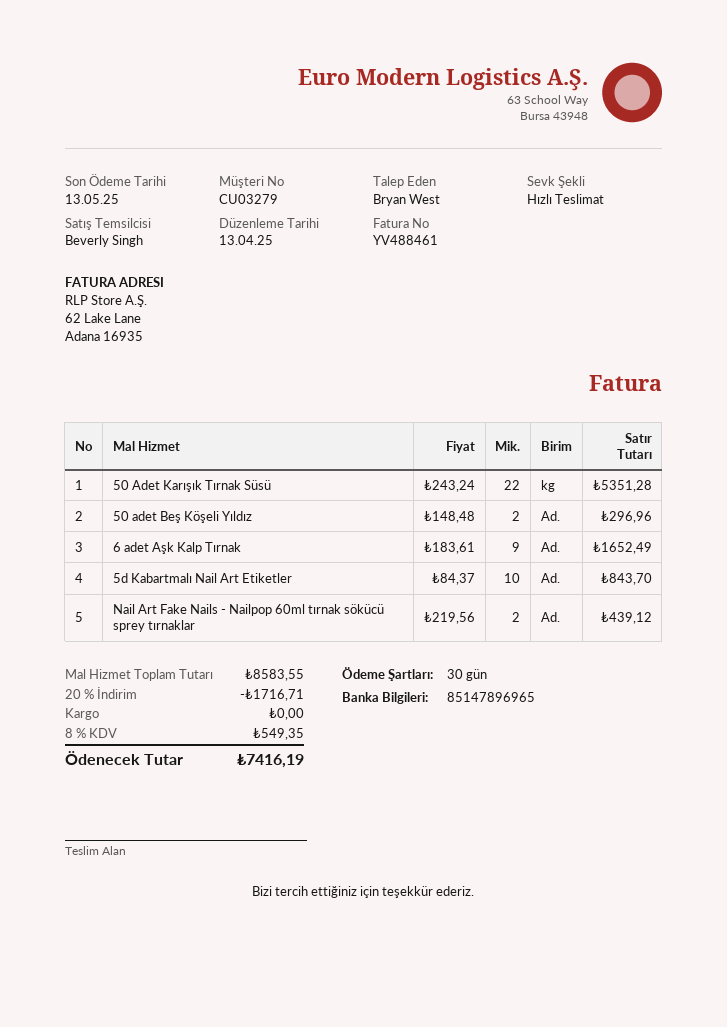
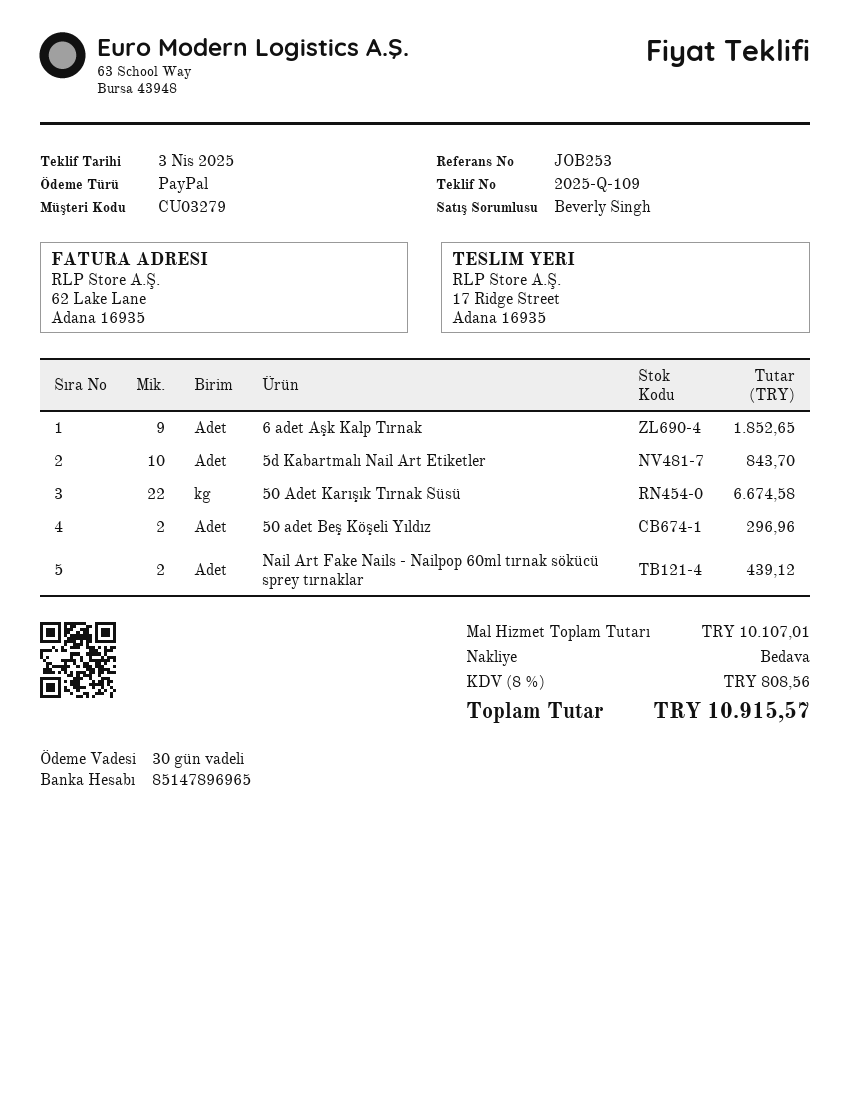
50 Adet Karışık Tırnak Süsü: 22 for 5351.28 -> 22 for 6674.58
6 adet Aşk Kalp Tırnak: 9 for 1652.49 -> 9 for 1852.65
subtotal: 8583.55 -> 10107.01
discount: 20% = 1716.71 -> none
tax: 8% = 549.35 -> 8% = 808.56
total: 7416.19 -> 10915.57

